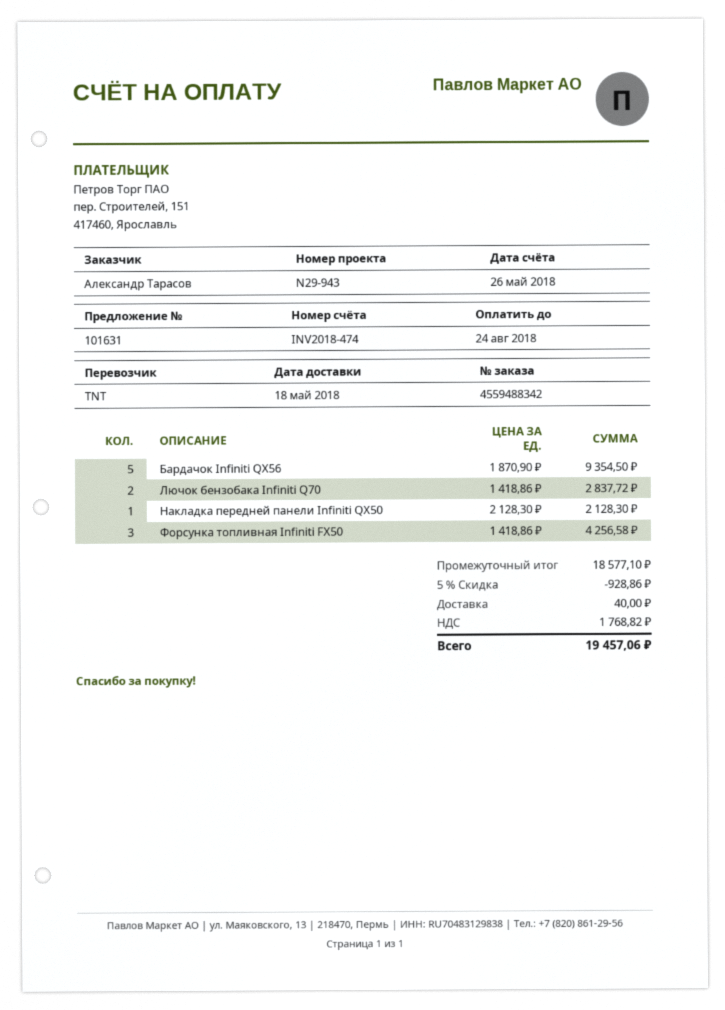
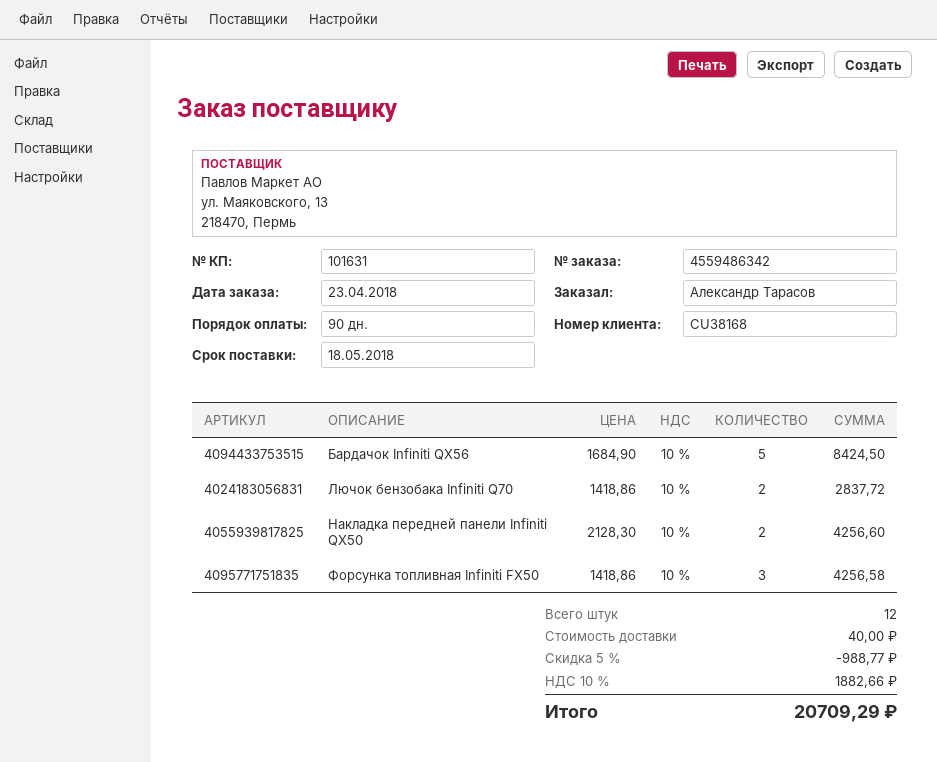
order number: 4559488342 -> 4559486342
Бардачок Infiniti QX56: 5 x 1870.90 = 9354.50 -> 5 x 1684.90 = 8424.50
Накладка передней панели Infiniti QX50: 1 x 2128.30 = 2128.30 -> 2 x 2128.30 = 4256.60
discount: 5% = 928.86 -> 5% = 988.77
tax: 1768.82 -> 1882.66
total: 19457.06 -> 20709.29

